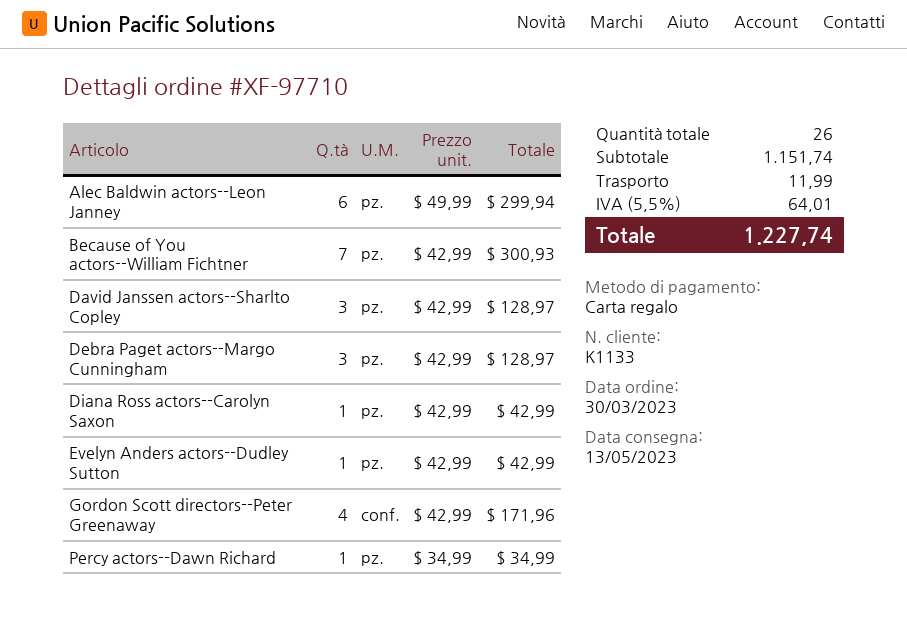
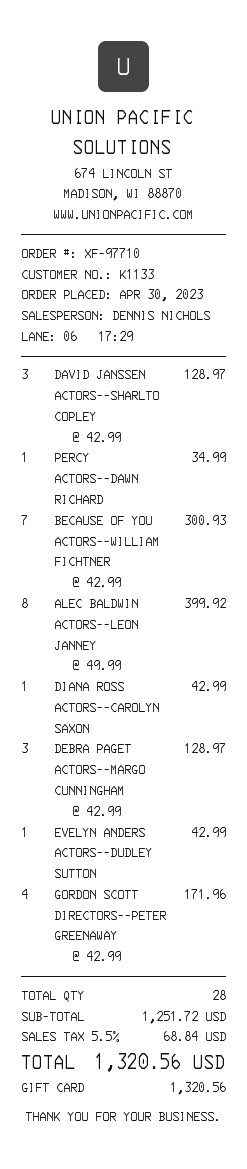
order date: 2023-03-30 -> 2023-04-30
Alec Baldwin actors--Leon Janney: 6 x 49.99 = 299.94 -> 8 x 49.99 = 399.92
total quantity: 26 -> 28
subtotal: 1151.74 -> 1251.72
shipping: 11.99 -> none
tax: 5.5% = 64.01 -> 5.5% = 68.84
total: 1227.74 -> 1320.56

